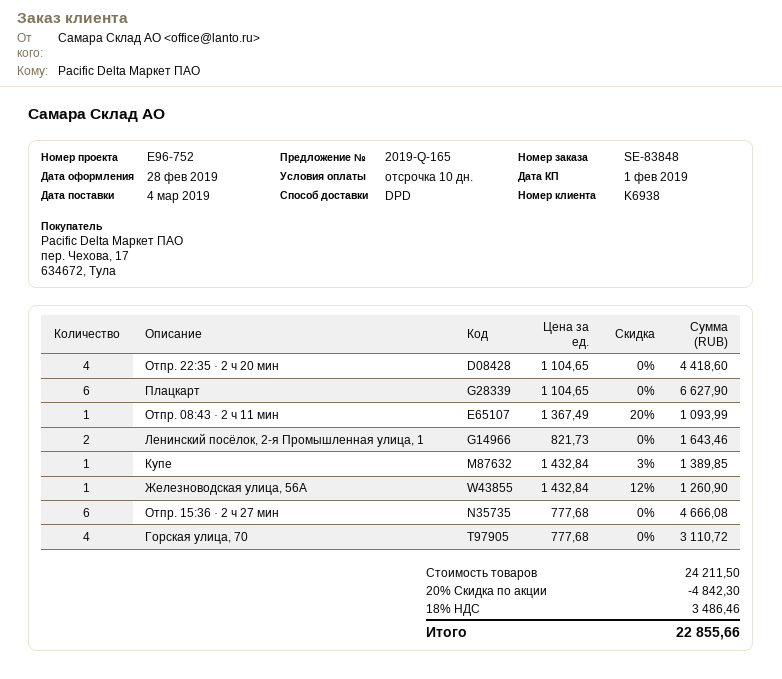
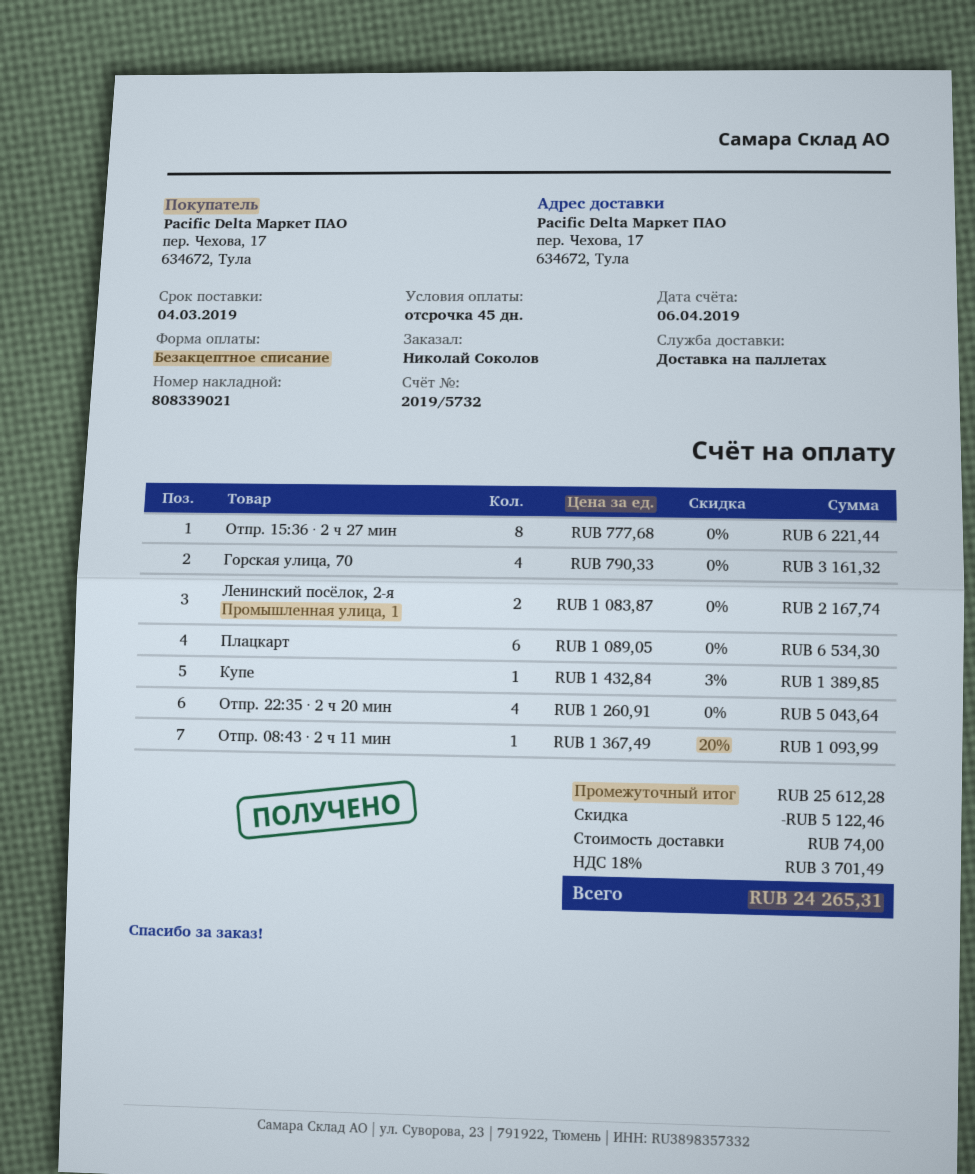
payment terms: 10 days -> 45 days
shipping method: DPD -> pallet freight
Отпр. 22:35 · 2 ч 20 мин: 4 x 1104.65 = 4418.60 -> 4 x 1260.91 = 5043.64
Плацкарт: 6 x 1104.65 = 6627.90 -> 6 x 1089.05 = 6534.30
Ленинский посёлок, 2-я Промышленная улица, 1: 2 x 821.73 = 1643.46 -> 2 x 1083.87 = 2167.74
Железноводская улица, 56А: 1 x 1432.84 - 12% = 1260.90 -> none
Отпр. 15:36 · 2 ч 27 мин: 6 x 777.68 = 4666.08 -> 8 x 777.68 = 6221.44
Горская улица, 70: 4 x 777.68 = 3110.72 -> 4 x 790.33 = 3161.32
subtotal: 24211.50 -> 25612.28
discount: 4842.30 -> 5122.46
shipping: none -> 74.00
tax: 18% = 3486.46 -> 18% = 3701.49
total: 22855.66 -> 24265.31

